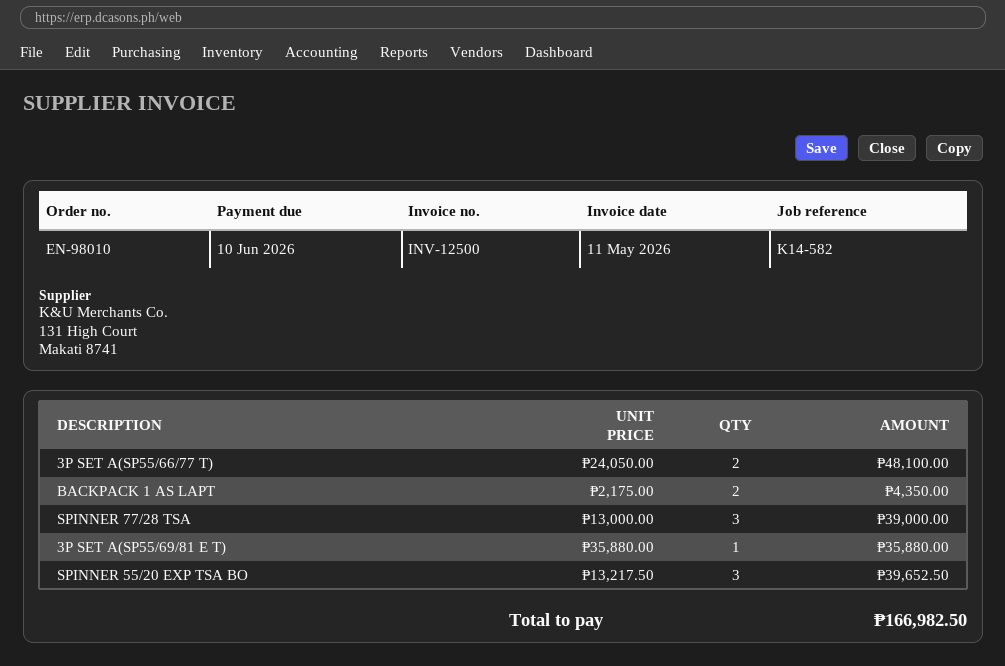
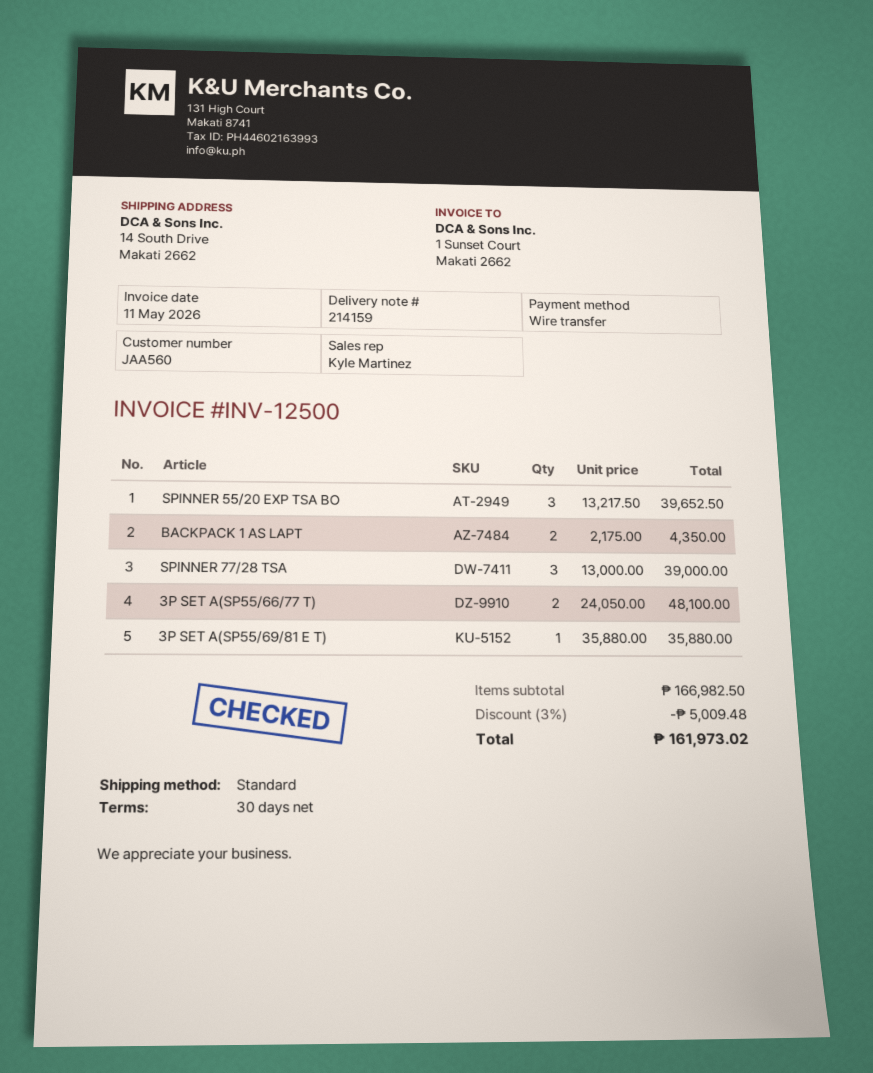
discount: none -> 3% = 5009.48
total: 166982.50 -> 161973.02

